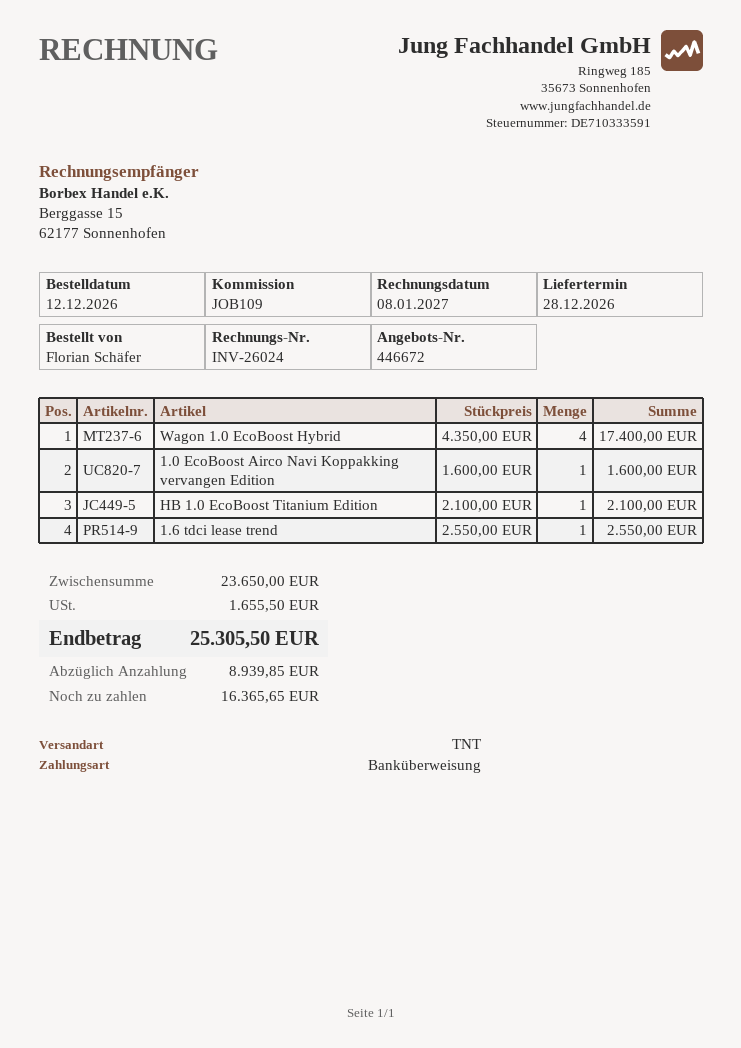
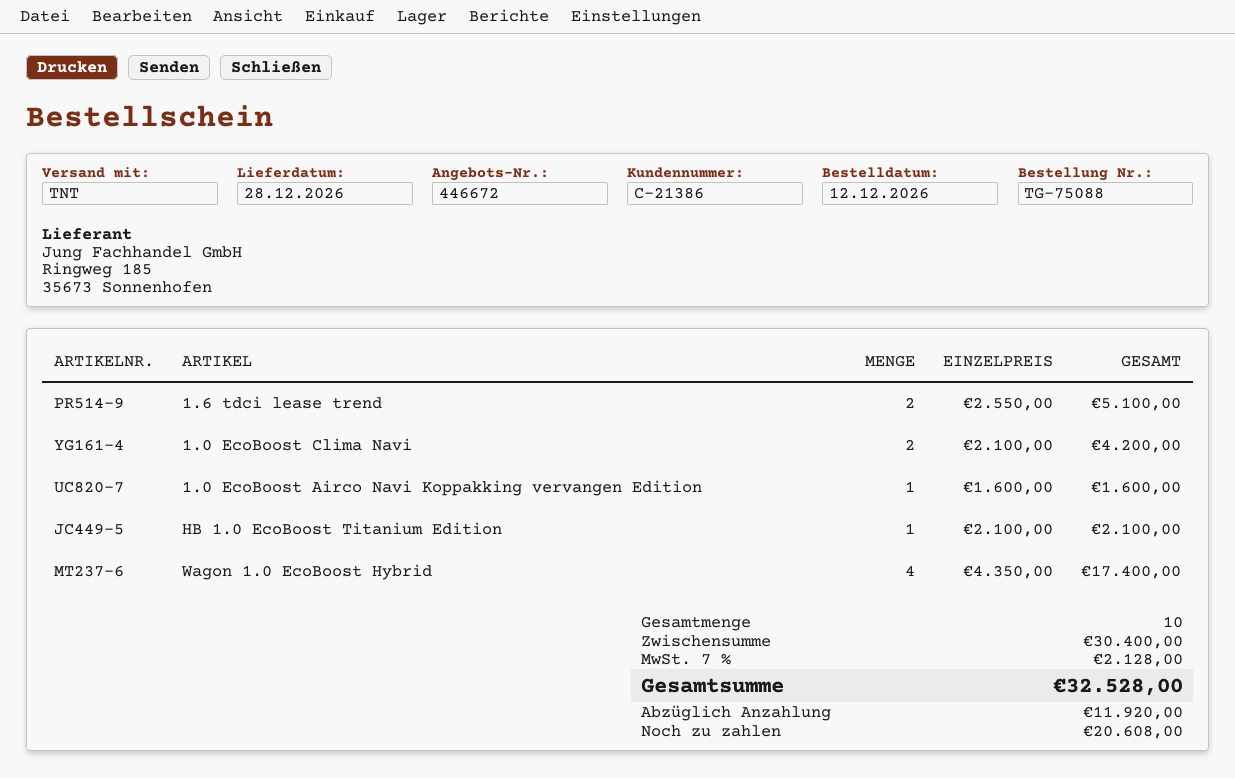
1.6 tdci lease trend: 1 x 2550.00 = 2550.00 -> 2 x 2550.00 = 5100.00
1.0 EcoBoost Clima Navi: none -> 2 x 2100.00 = 4200.00
subtotal: 23650.00 -> 30400.00
tax: 1655.50 -> 2128.00
total: 25305.50 -> 32528.00
deposit: 8939.85 -> 11920.00
balance: 16365.65 -> 20608.00

